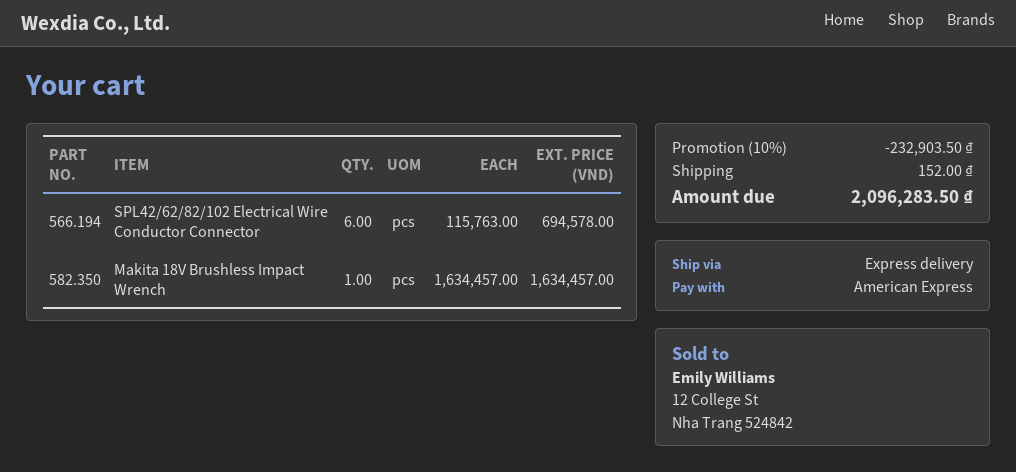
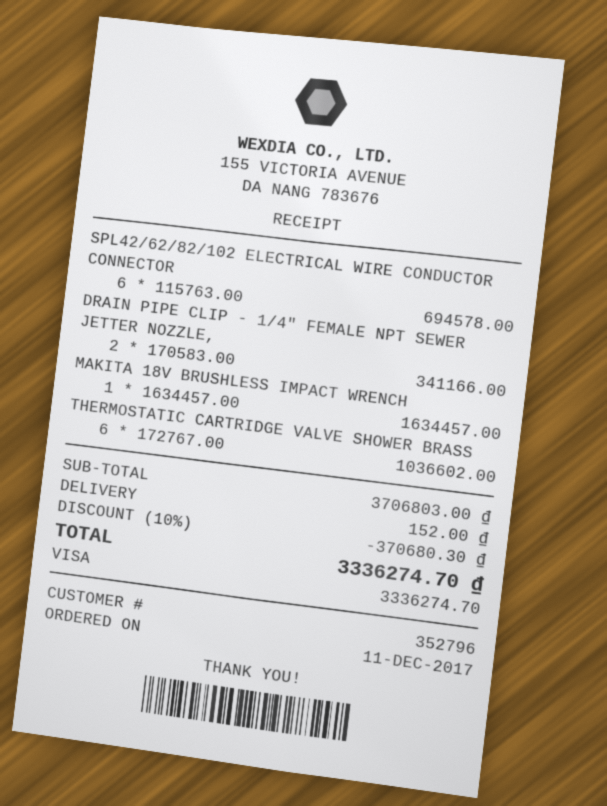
payment method: American Express -> Visa
DRAIN PIPE CLIP - 1/4" FEMALE NPT SEWER JETTER NOZZLE,: none -> 2 x 170583.00 = 341166.00
THERMOSTATIC CARTRIDGE VALVE SHOWER BRASS: none -> 6 x 172767.00 = 1036602.00
discount: 10% = 232903.50 -> 10% = 370680.30
total: 2096283.50 -> 3336274.70

